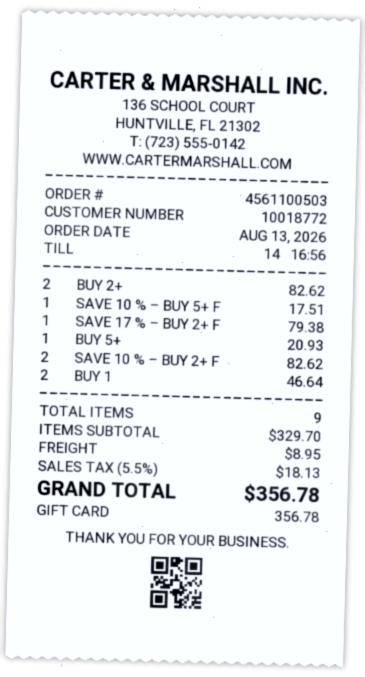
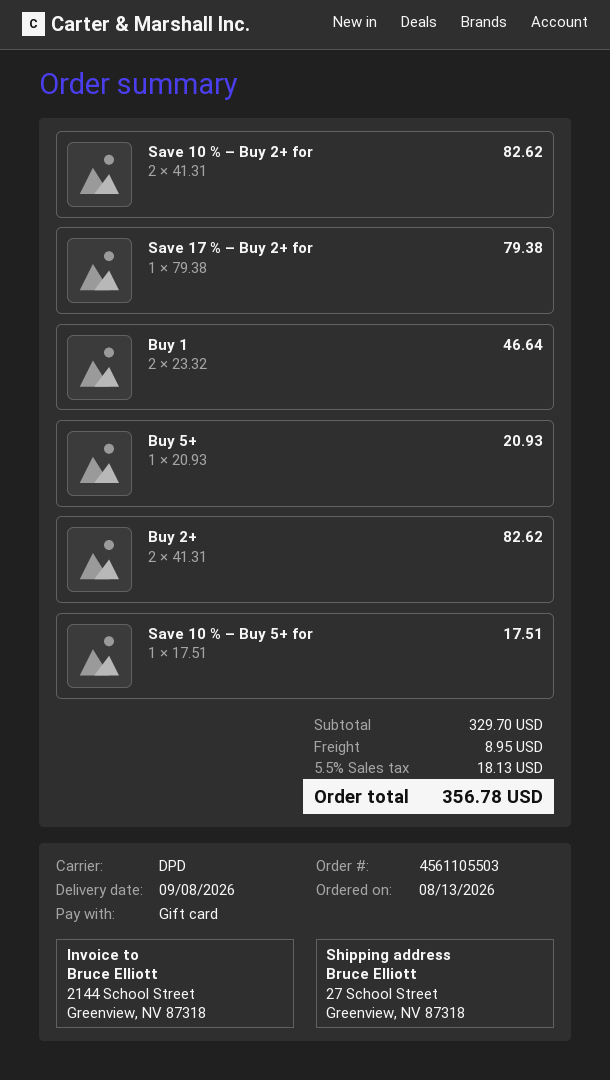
order number: 4561100503 -> 4561105503

